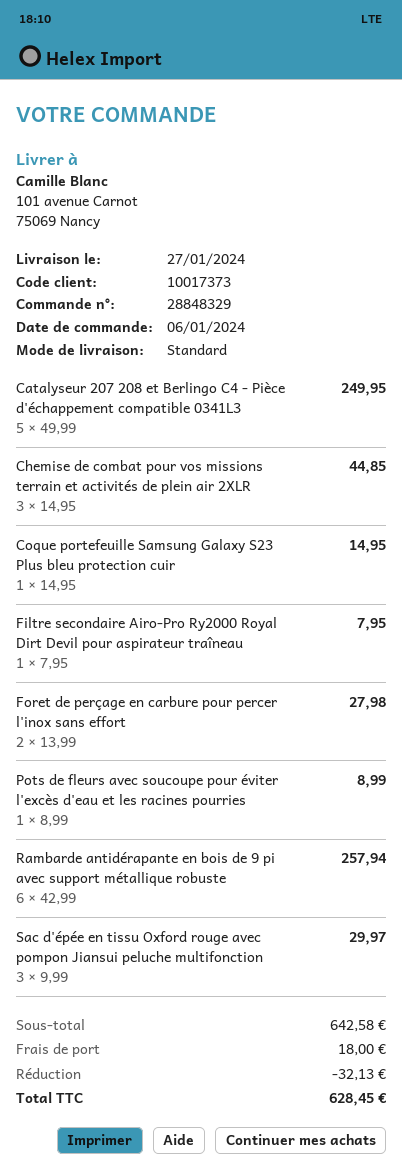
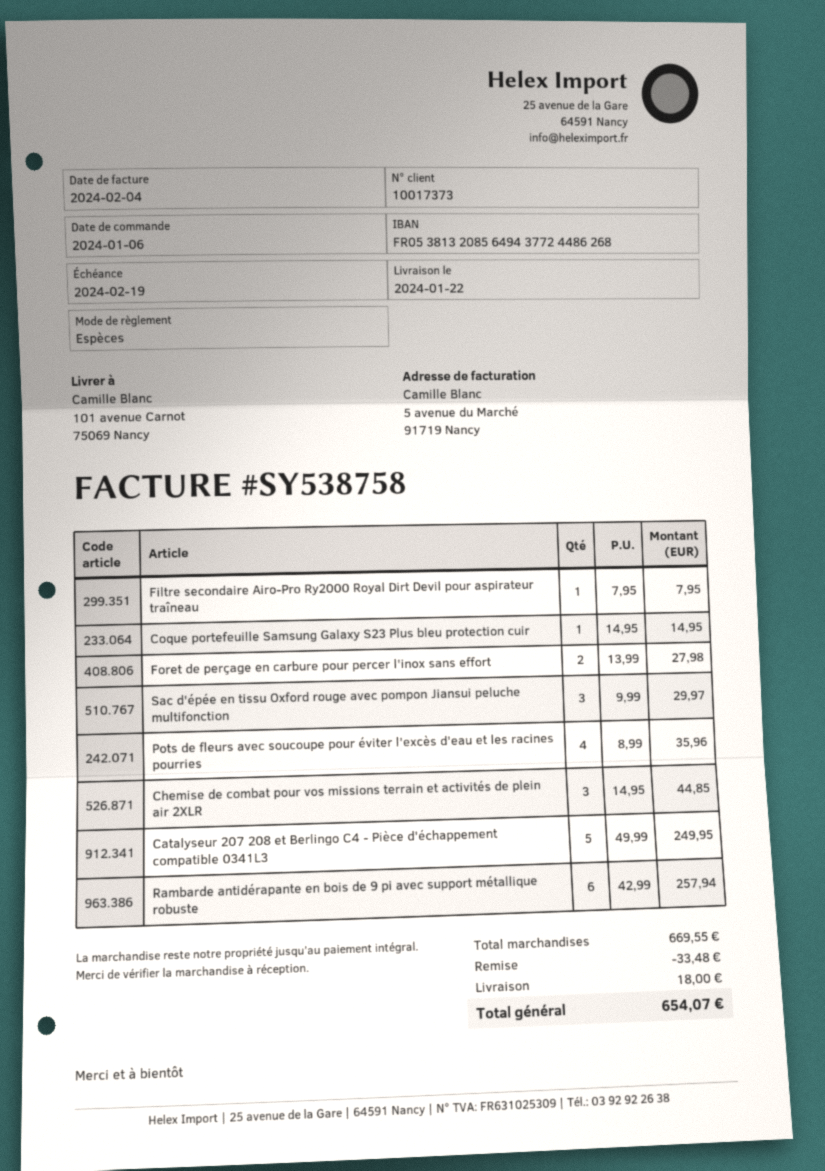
delivery date: 2024-01-27 -> 2024-01-22
Pots de fleurs avec soucoupe pour éviter l'excès d'eau et les racines pourries: 1 x 8.99 = 8.99 -> 4 x 8.99 = 35.96
subtotal: 642.58 -> 669.55
discount: 32.13 -> 33.48
total: 628.45 -> 654.07

